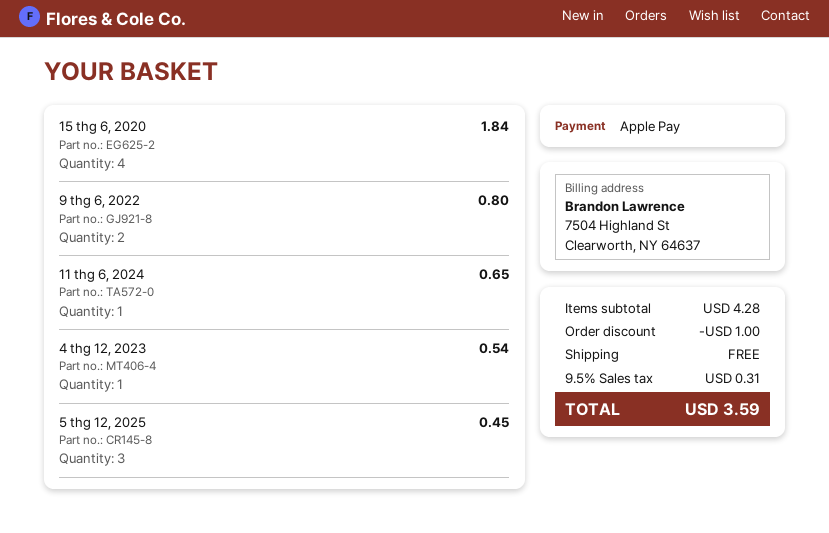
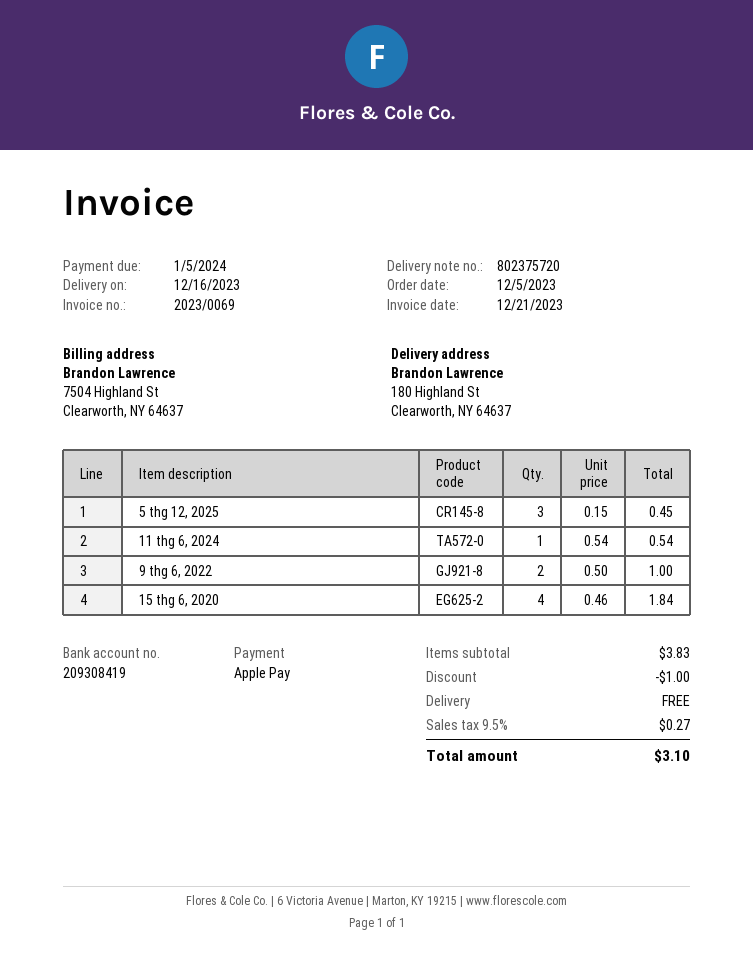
9 thg 6, 2022: 2 for 0.80 -> 2 for 1.00
11 thg 6, 2024: 1 for 0.65 -> 1 for 0.54
4 thg 12, 2023: 1 for 0.54 -> none
subtotal: 4.28 -> 3.83
tax: 9.5% = 0.31 -> 9.5% = 0.27
total: 3.59 -> 3.10

